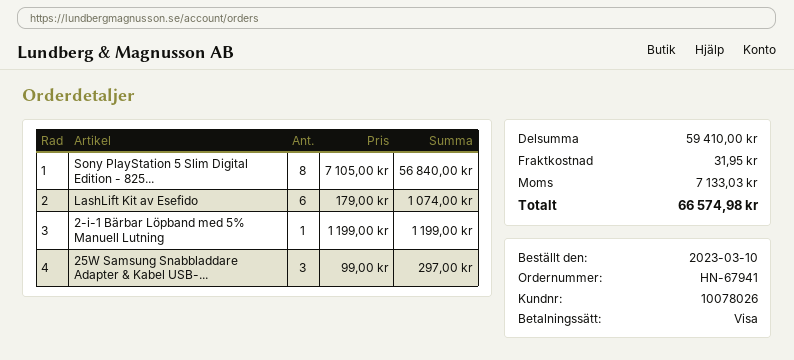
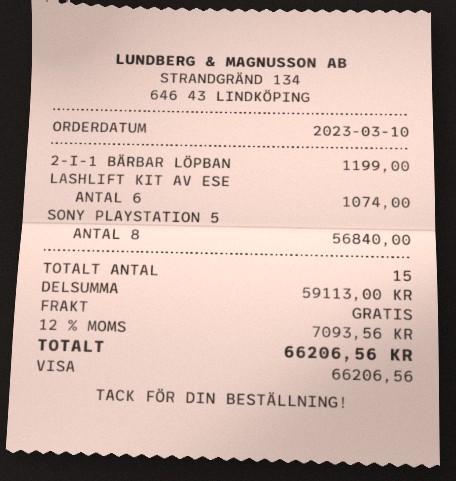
25W Samsung Snabbladdare Adapter & Kabel USB-...: 3 for 297.00 -> none
subtotal: 59410.00 -> 59113.00
shipping: 31.95 -> 0.00
tax: 7133.03 -> 7093.56
total: 66574.98 -> 66206.56

